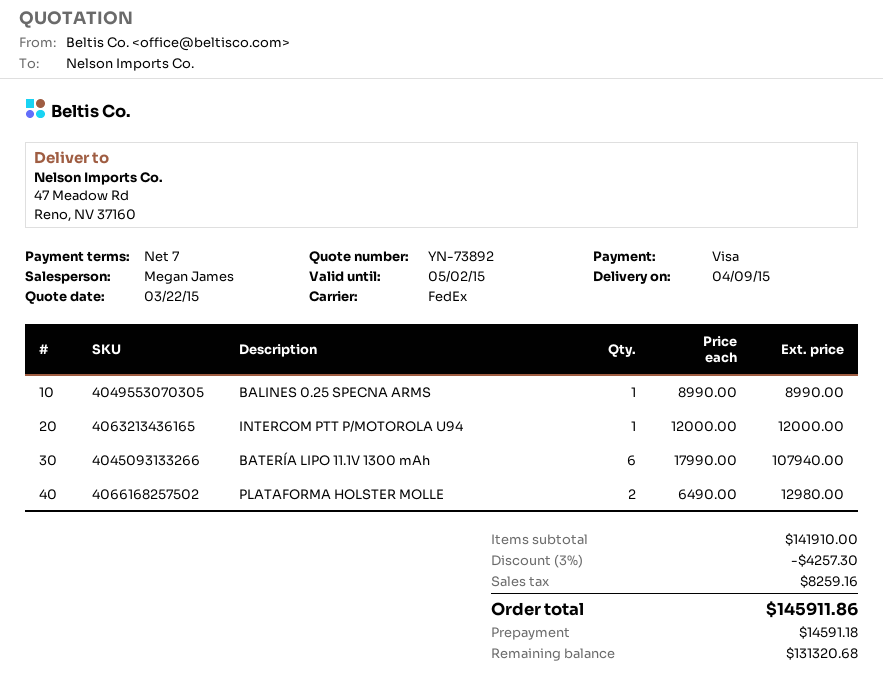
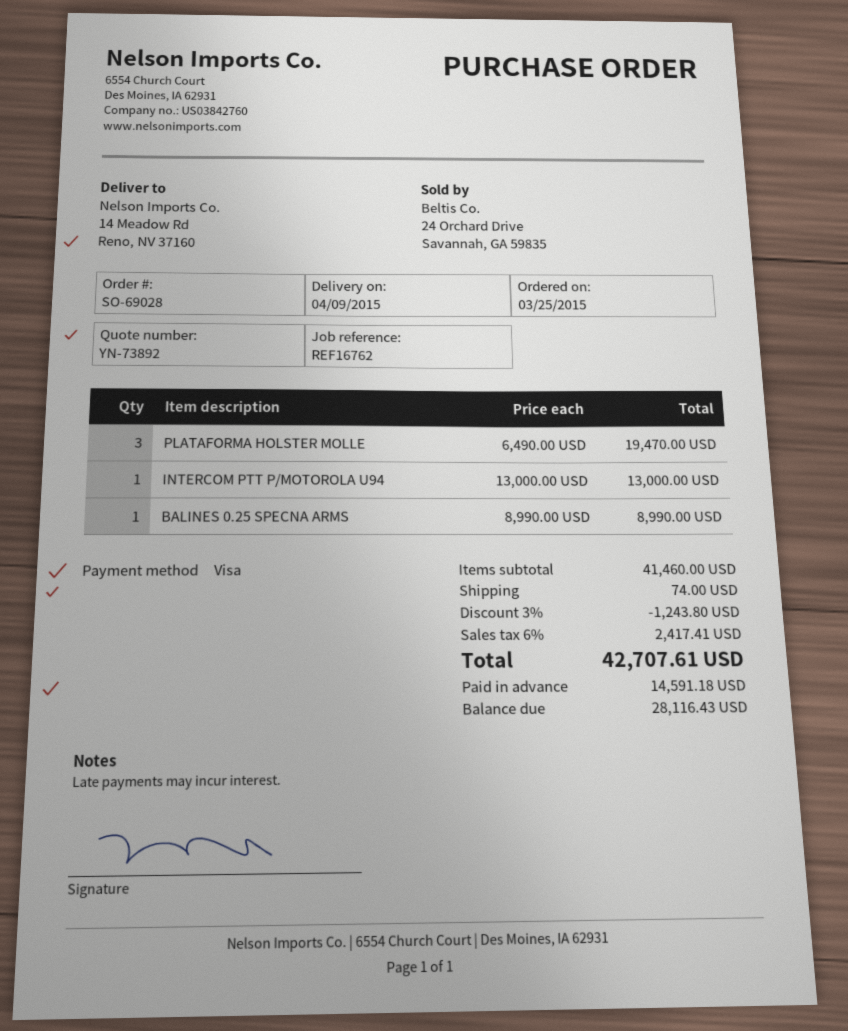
ship to: 47 Meadow Rd, Reno, NV 37160 -> 14 Meadow Rd, Reno, NV 37160
INTERCOM PTT P/MOTOROLA U94: 1 x 12000.00 = 12000.00 -> 1 x 13000.00 = 13000.00
BATERÍA LIPO 11.1V 1300 mAh: 6 x 17990.00 = 107940.00 -> none
PLATAFORMA HOLSTER MOLLE: 2 x 6490.00 = 12980.00 -> 3 x 6490.00 = 19470.00
subtotal: 141910.00 -> 41460.00
discount: 3% = 4257.30 -> 3% = 1243.80
shipping: none -> 74.00
tax: 8259.16 -> 2417.41
total: 145911.86 -> 42707.61
balance: 131320.68 -> 28116.43

